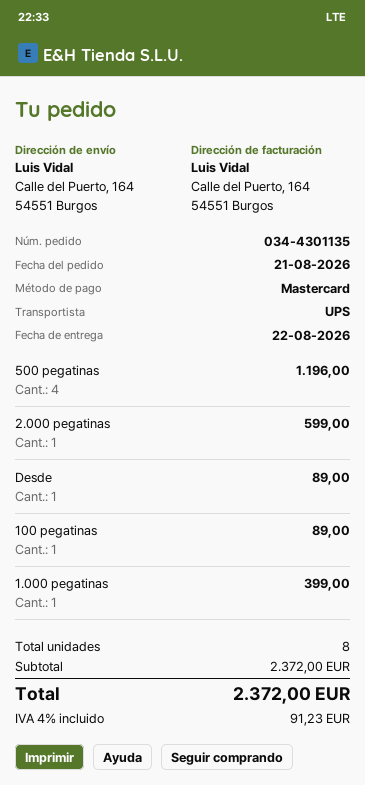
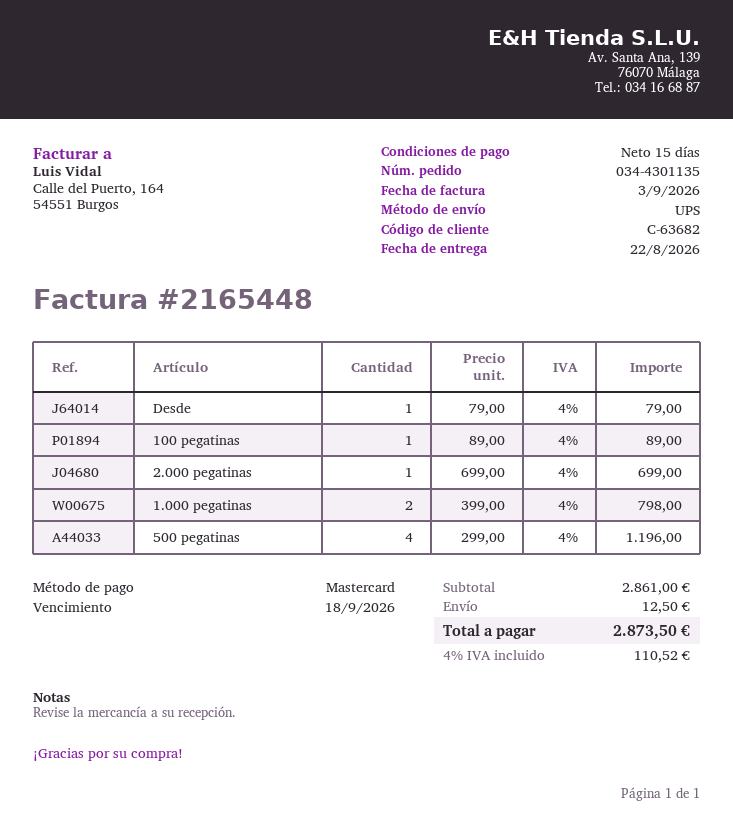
2.000 pegatinas: 1 for 599.00 -> 1 for 699.00
Desde: 1 for 89.00 -> 1 for 79.00
1.000 pegatinas: 1 for 399.00 -> 2 for 798.00
subtotal: 2372.00 -> 2861.00
shipping: none -> 12.50
tax: 4% = 91.23 -> 4% = 110.52
total: 2372.00 -> 2873.50

